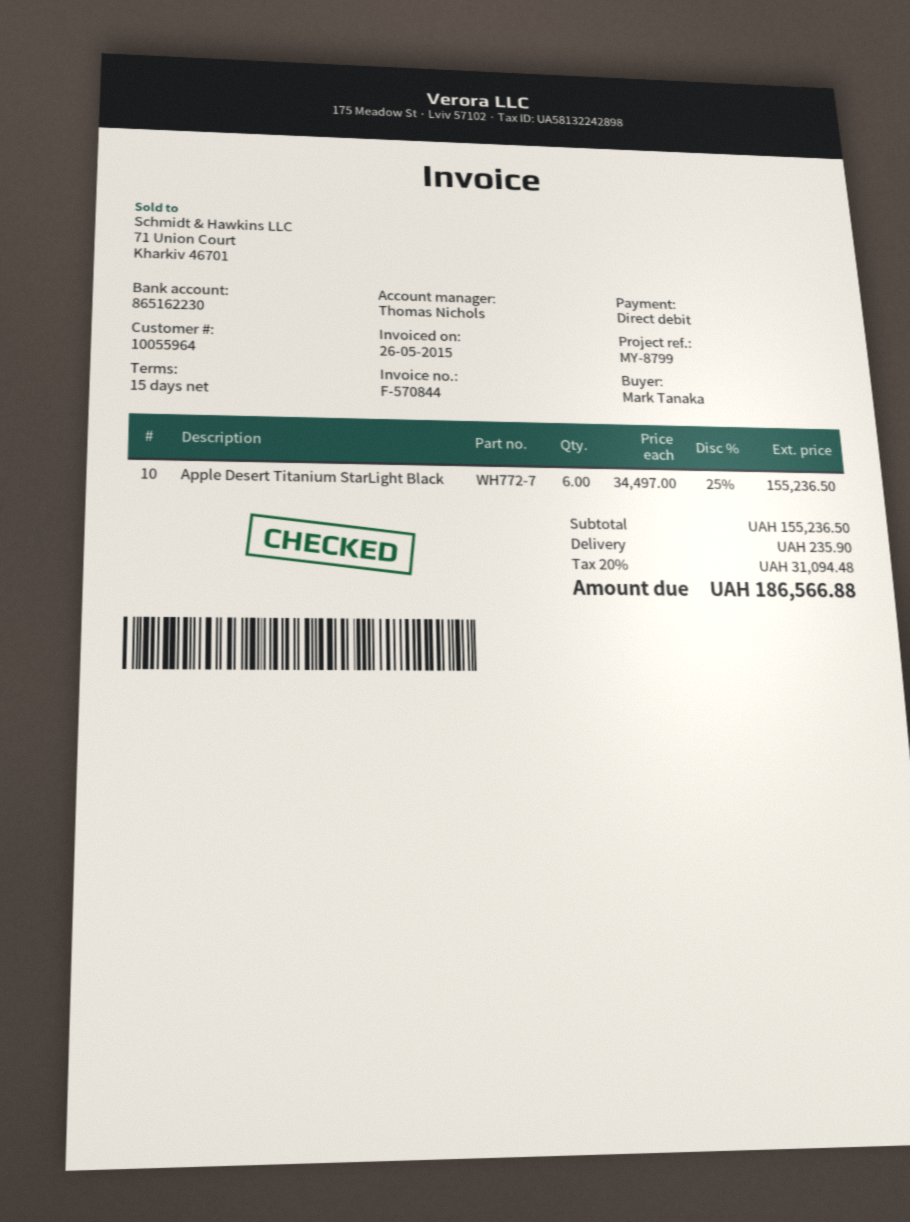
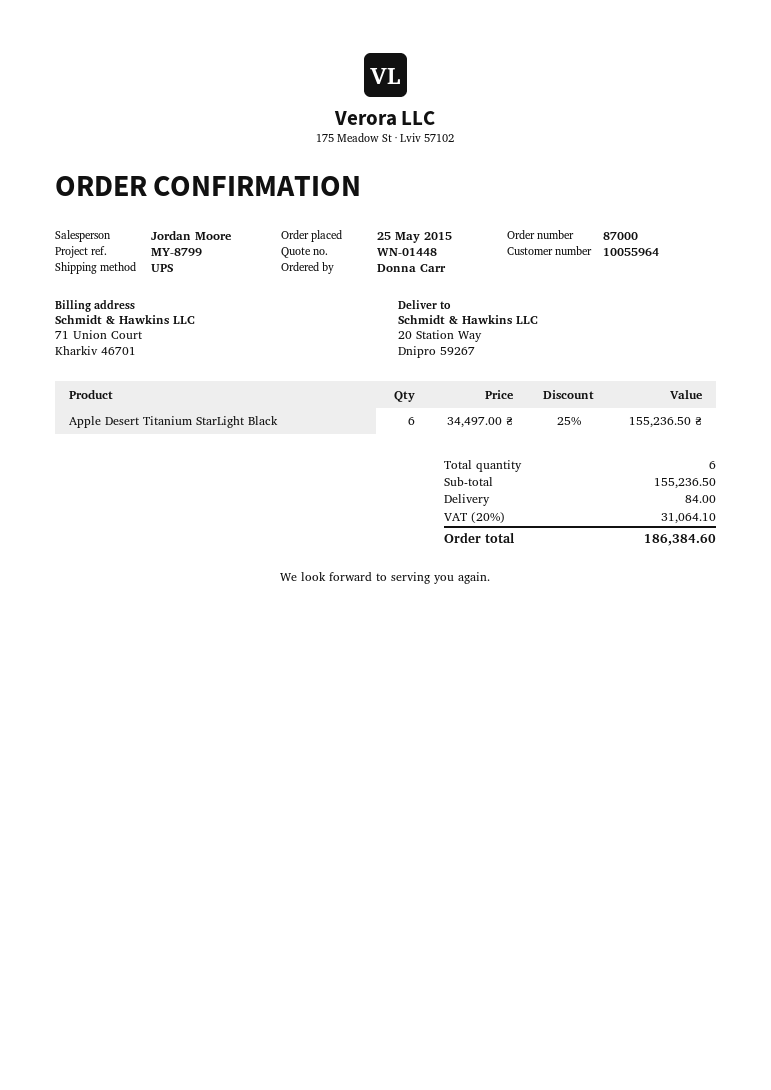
ordered by: Mark Tanaka -> Donna Carr
sales rep: Thomas Nichols -> Jordan Moore
shipping: 235.90 -> 84.00
tax: 20% = 31094.48 -> 20% = 31064.10
total: 186566.88 -> 186384.60

